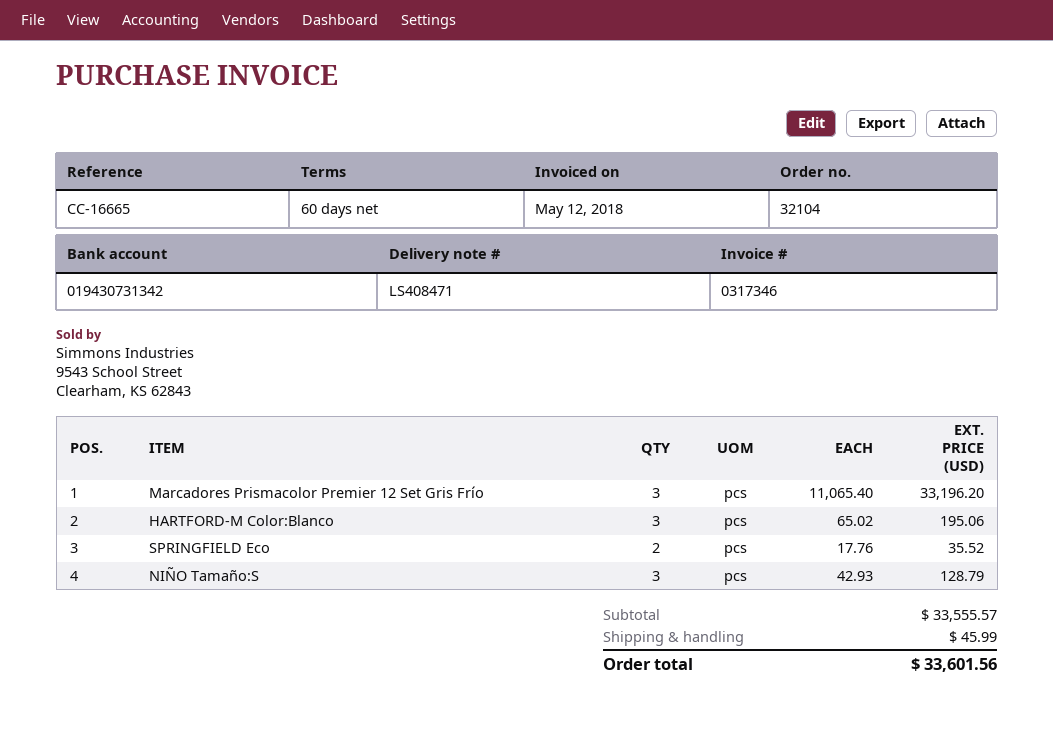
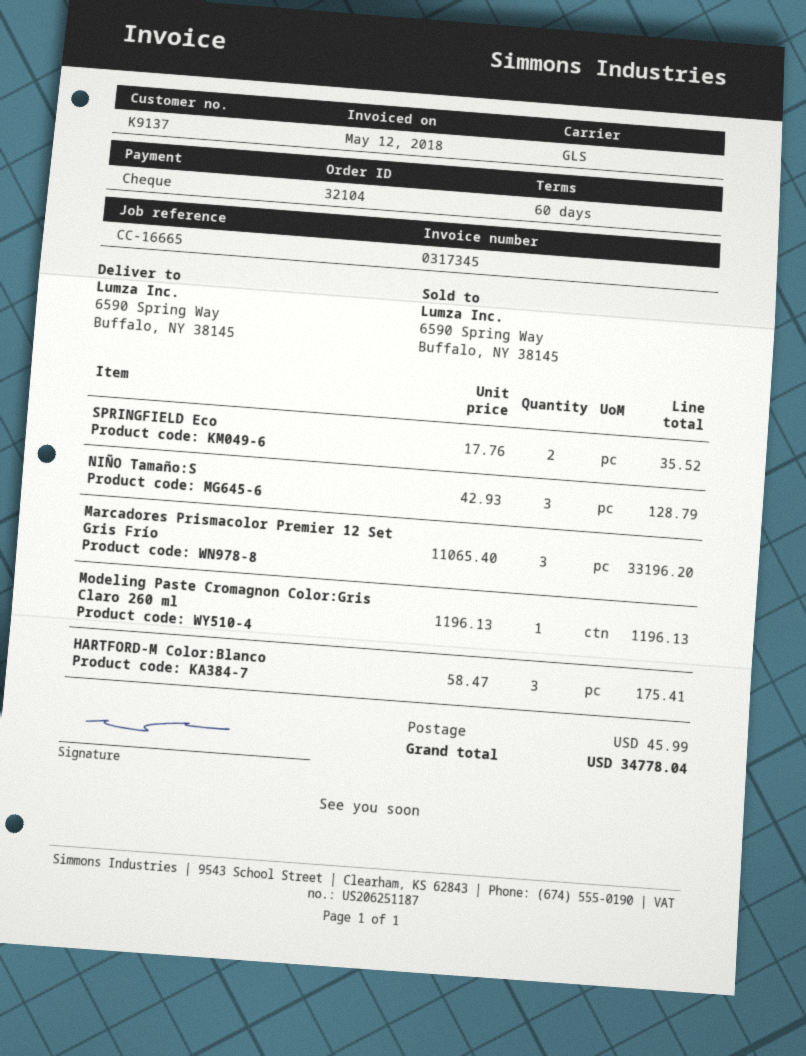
invoice number: 0317346 -> 0317345
HARTFORD-M Color:Blanco: 3 x 65.02 = 195.06 -> 3 x 58.47 = 175.41
Modeling Paste Cromagnon Color:Gris Claro 260 ml: none -> 1 x 1196.13 = 1196.13
total: 33601.56 -> 34778.04

